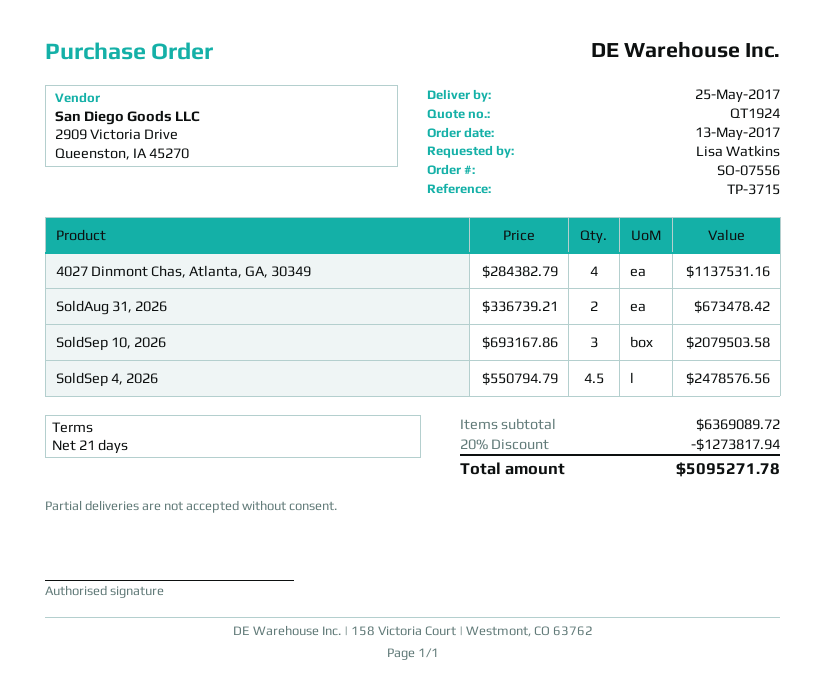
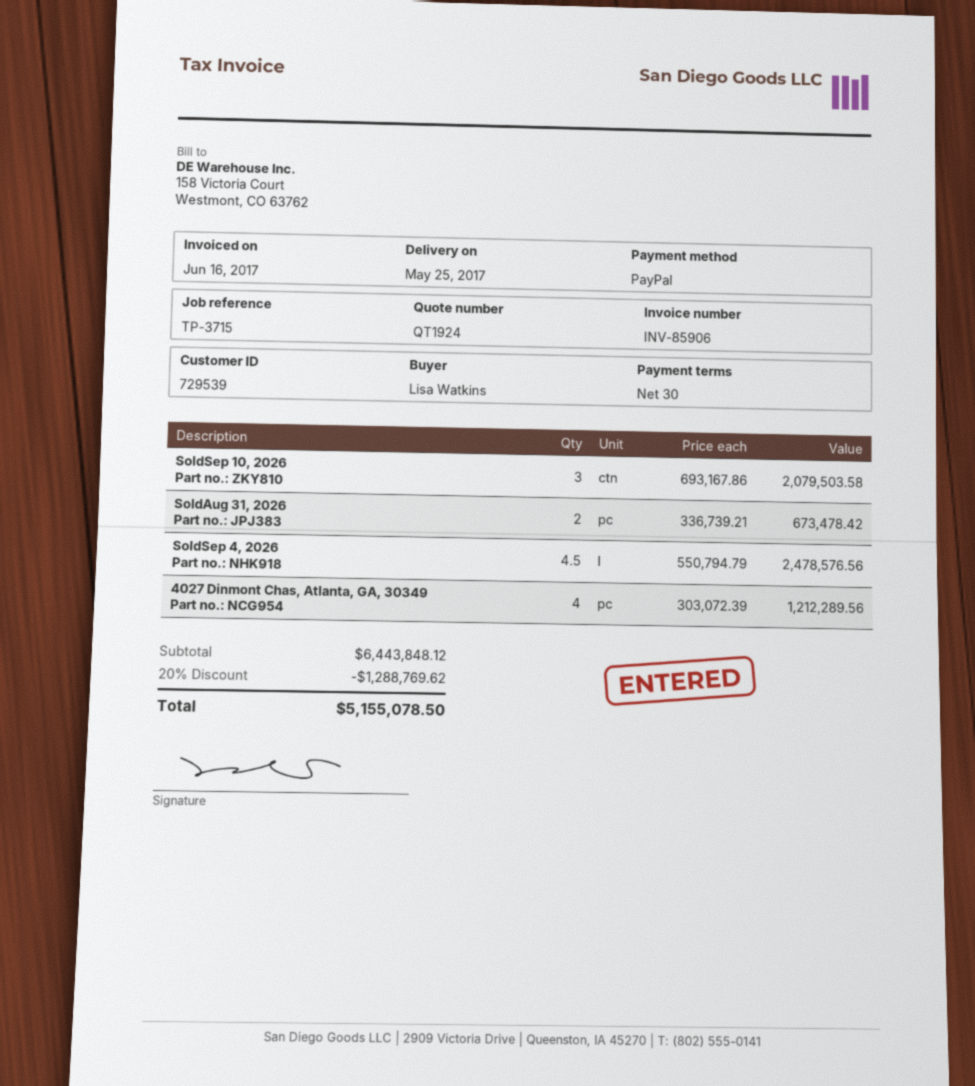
payment terms: 21 days -> 30 days
4027 Dinmont Chas, Atlanta, GA, 30349: 4 x 284382.79 = 1137531.16 -> 4 x 303072.39 = 1212289.56
subtotal: 6369089.72 -> 6443848.12
discount: 20% = 1273817.94 -> 20% = 1288769.62
total: 5095271.78 -> 5155078.50

